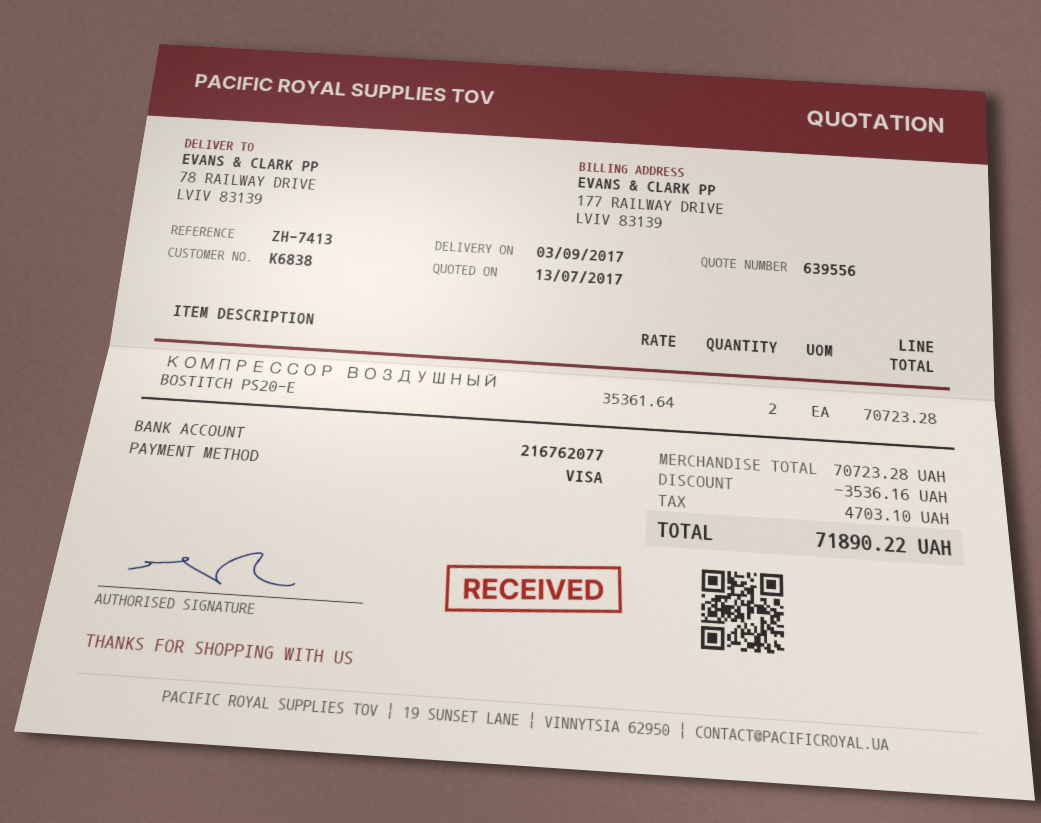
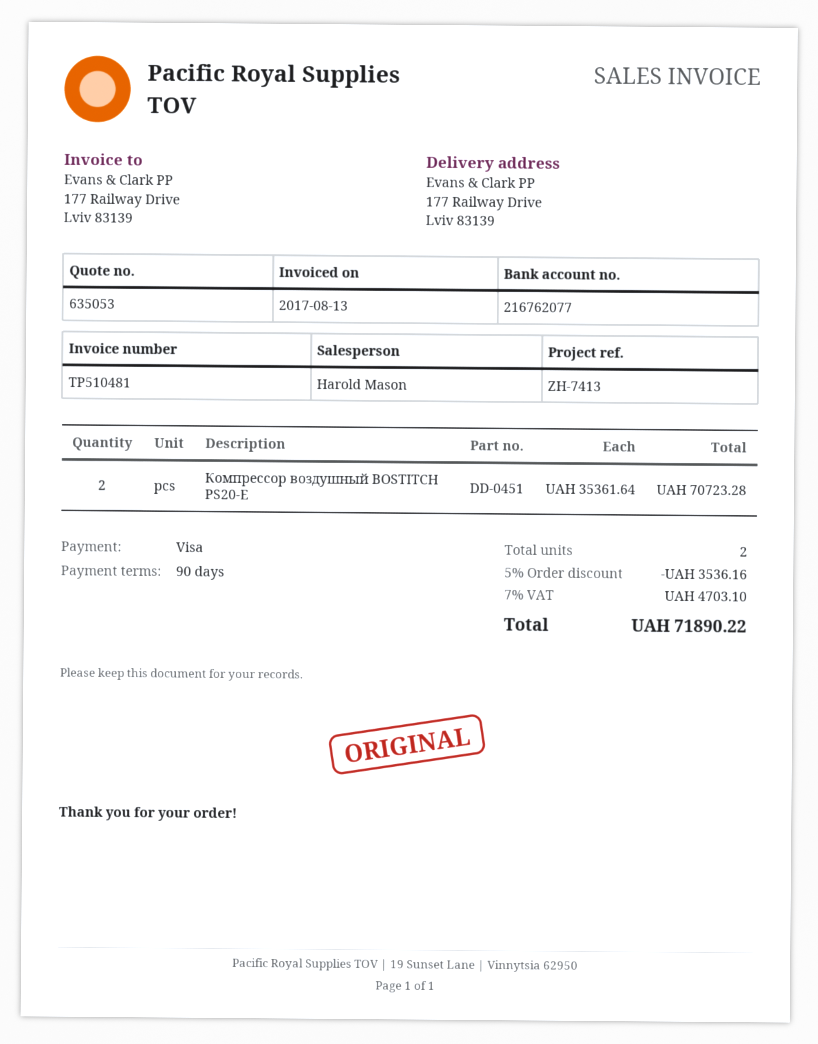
quote number: 639556 -> 635053
ship to: 78 RAILWAY DRIVE, LVIV 83139 -> 177 Railway Drive, Lviv 83139

